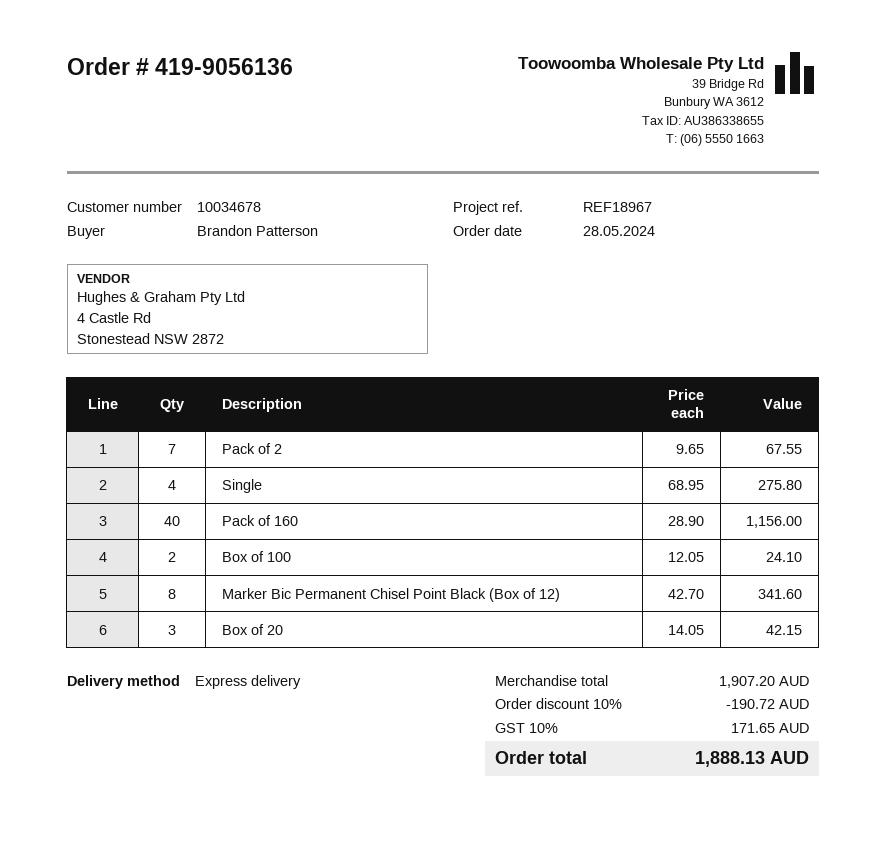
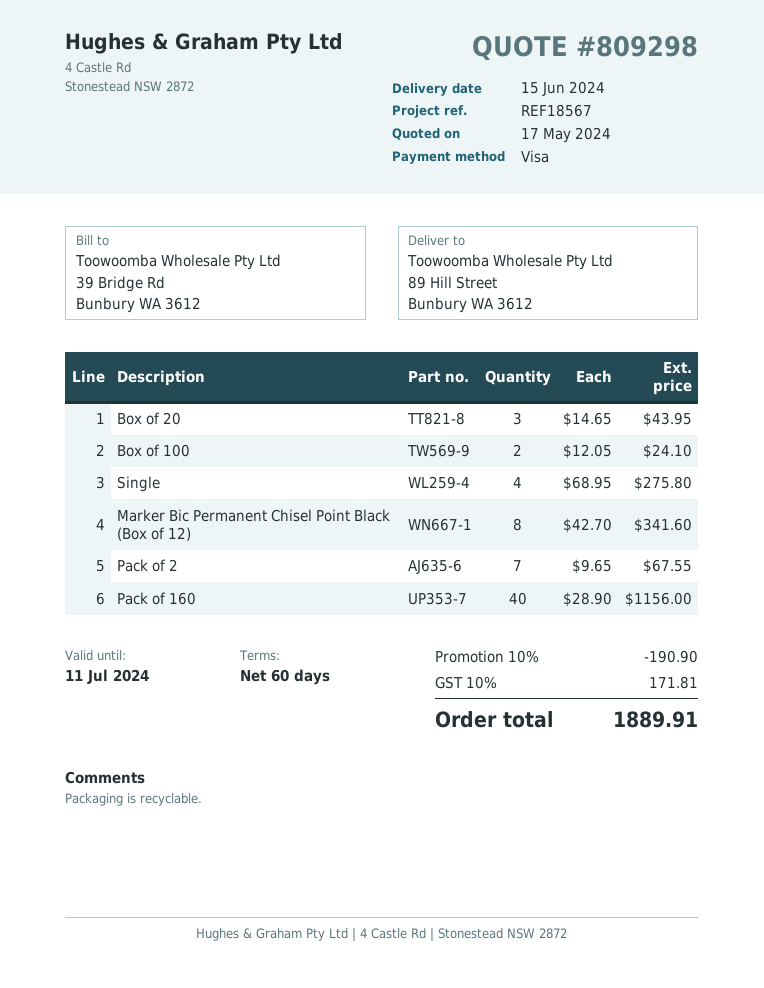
reference: REF18967 -> REF18567
Box of 20: 3 x 14.05 = 42.15 -> 3 x 14.65 = 43.95
discount: 10% = 190.72 -> 10% = 190.90
tax: 10% = 171.65 -> 10% = 171.81
total: 1888.13 -> 1889.91

